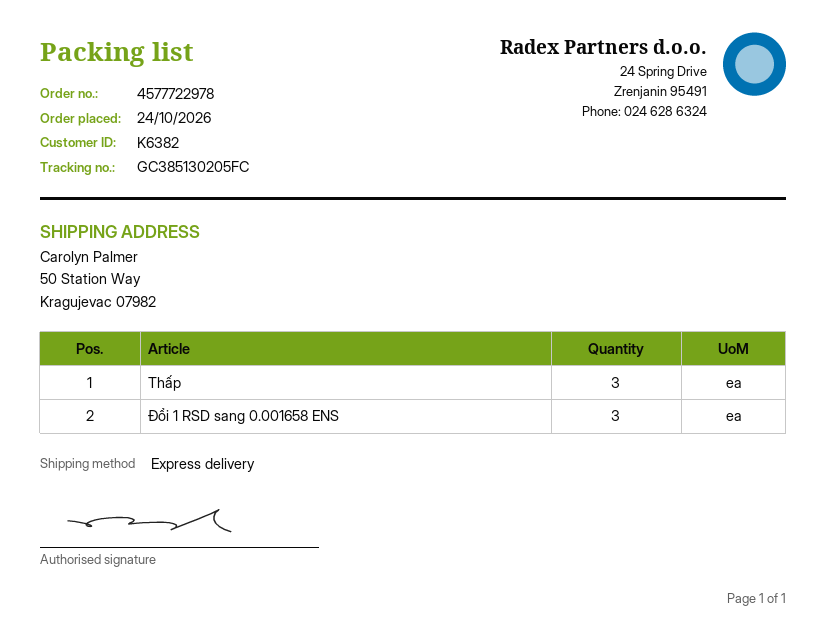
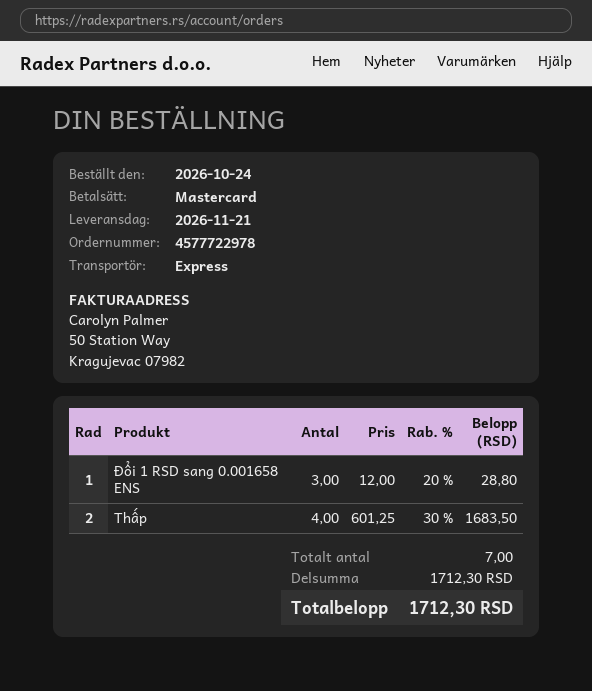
Thấp: 3 -> 4

